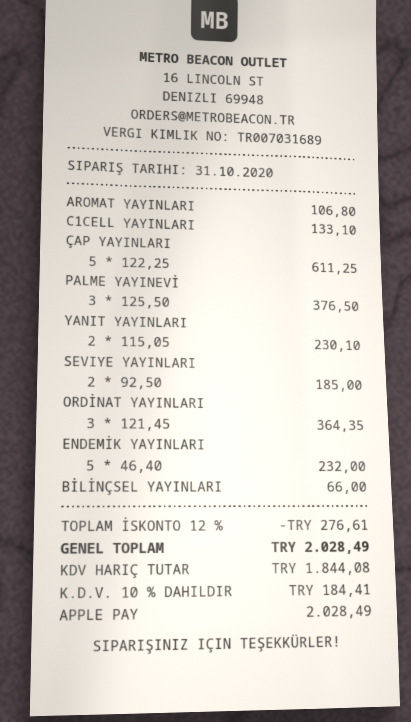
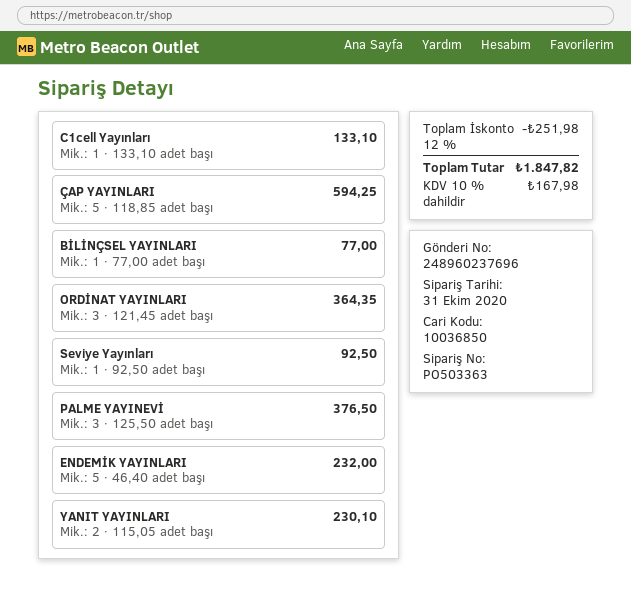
AROMAT YAYINLARI: 1 x 106.80 = 106.80 -> none
ÇAP YAYINLARI: 5 x 122.25 = 611.25 -> 5 x 118.85 = 594.25
SEVIYE YAYINLARI: 2 x 92.50 = 185.00 -> 1 x 92.50 = 92.50
BİLİNÇSEL YAYINLARI: 1 x 66.00 = 66.00 -> 1 x 77.00 = 77.00
discount: 12% = 276.61 -> 12% = 251.98
tax: 10% = 184.41 -> 10% = 167.98
total: 2028.49 -> 1847.82

